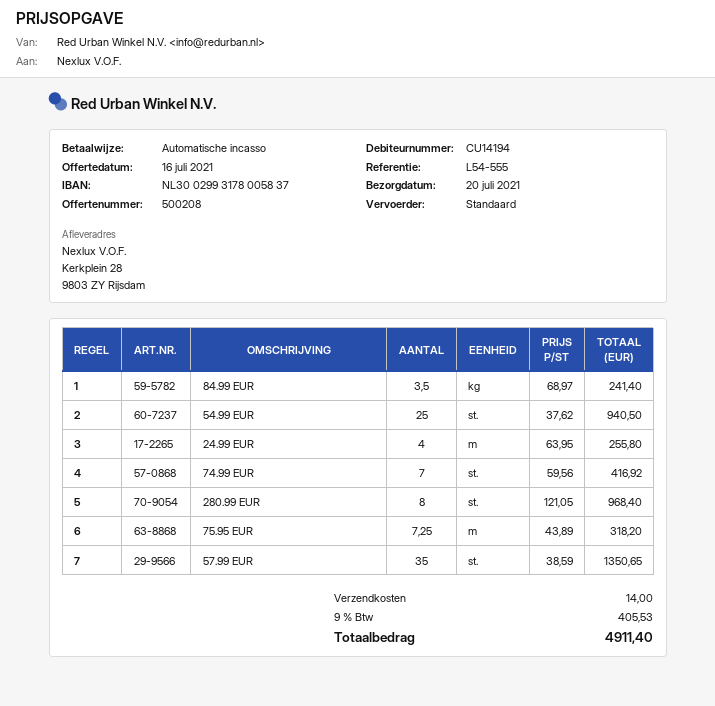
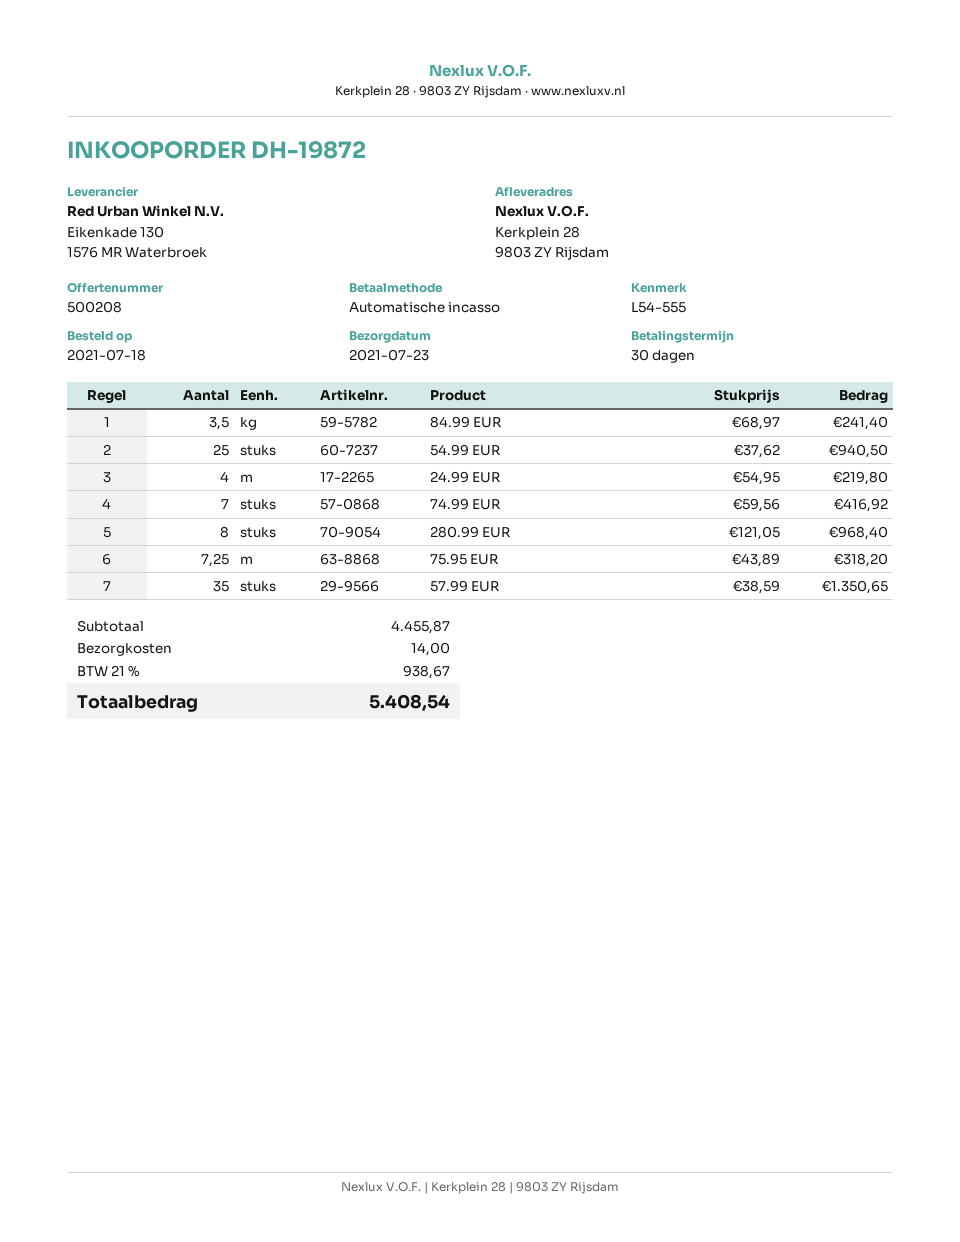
delivery date: 2021-07-20 -> 2021-07-23
24.99 EUR: 4 x 63.95 = 255.80 -> 4 x 54.95 = 219.80
tax: 9% = 405.53 -> 21% = 938.67
total: 4911.40 -> 5408.54

